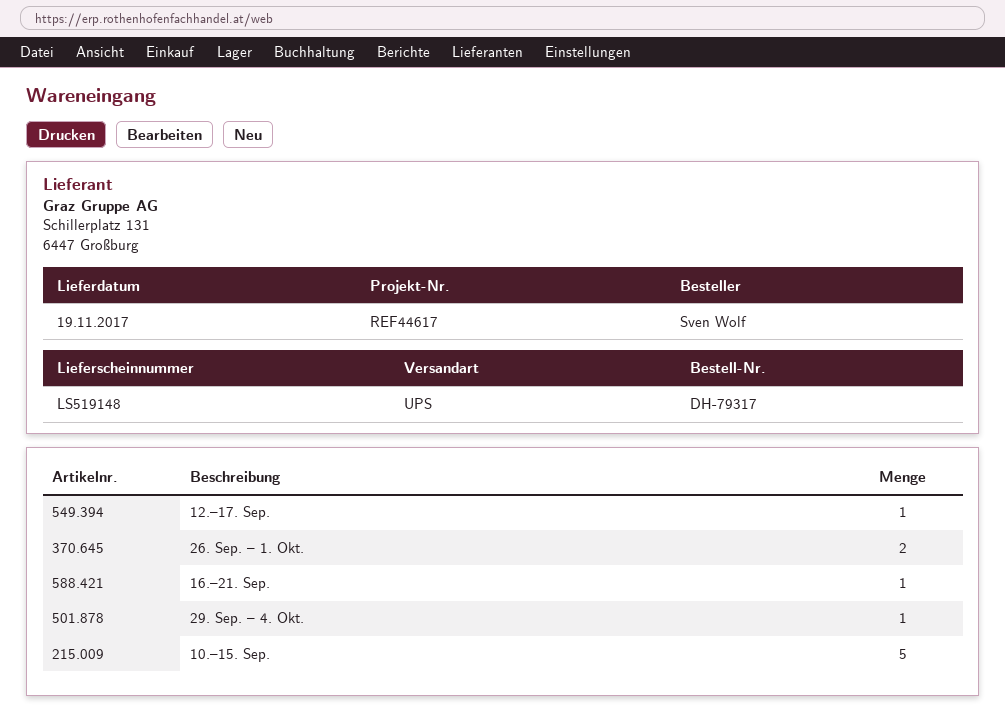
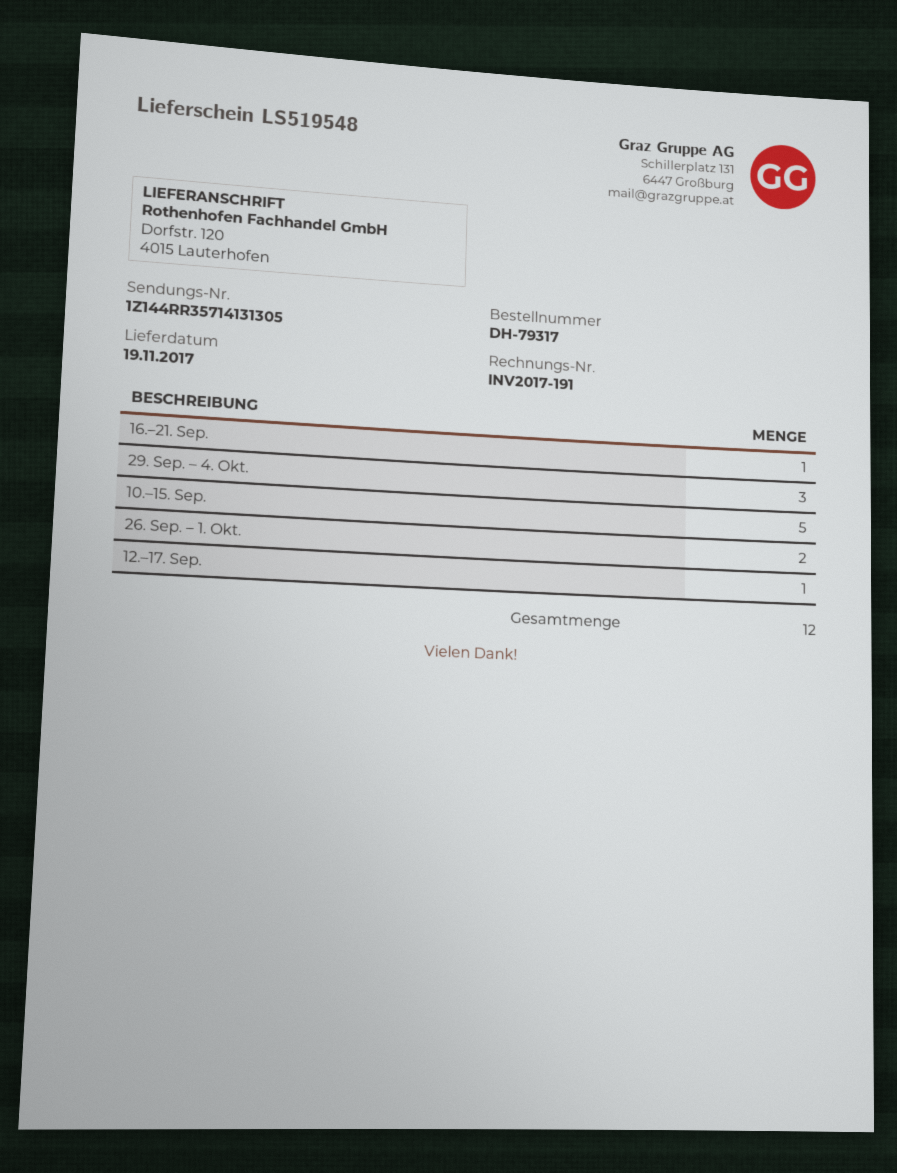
delivery note number: LS519148 -> LS519548
29. Sep. – 4. Okt.: 1 -> 3

